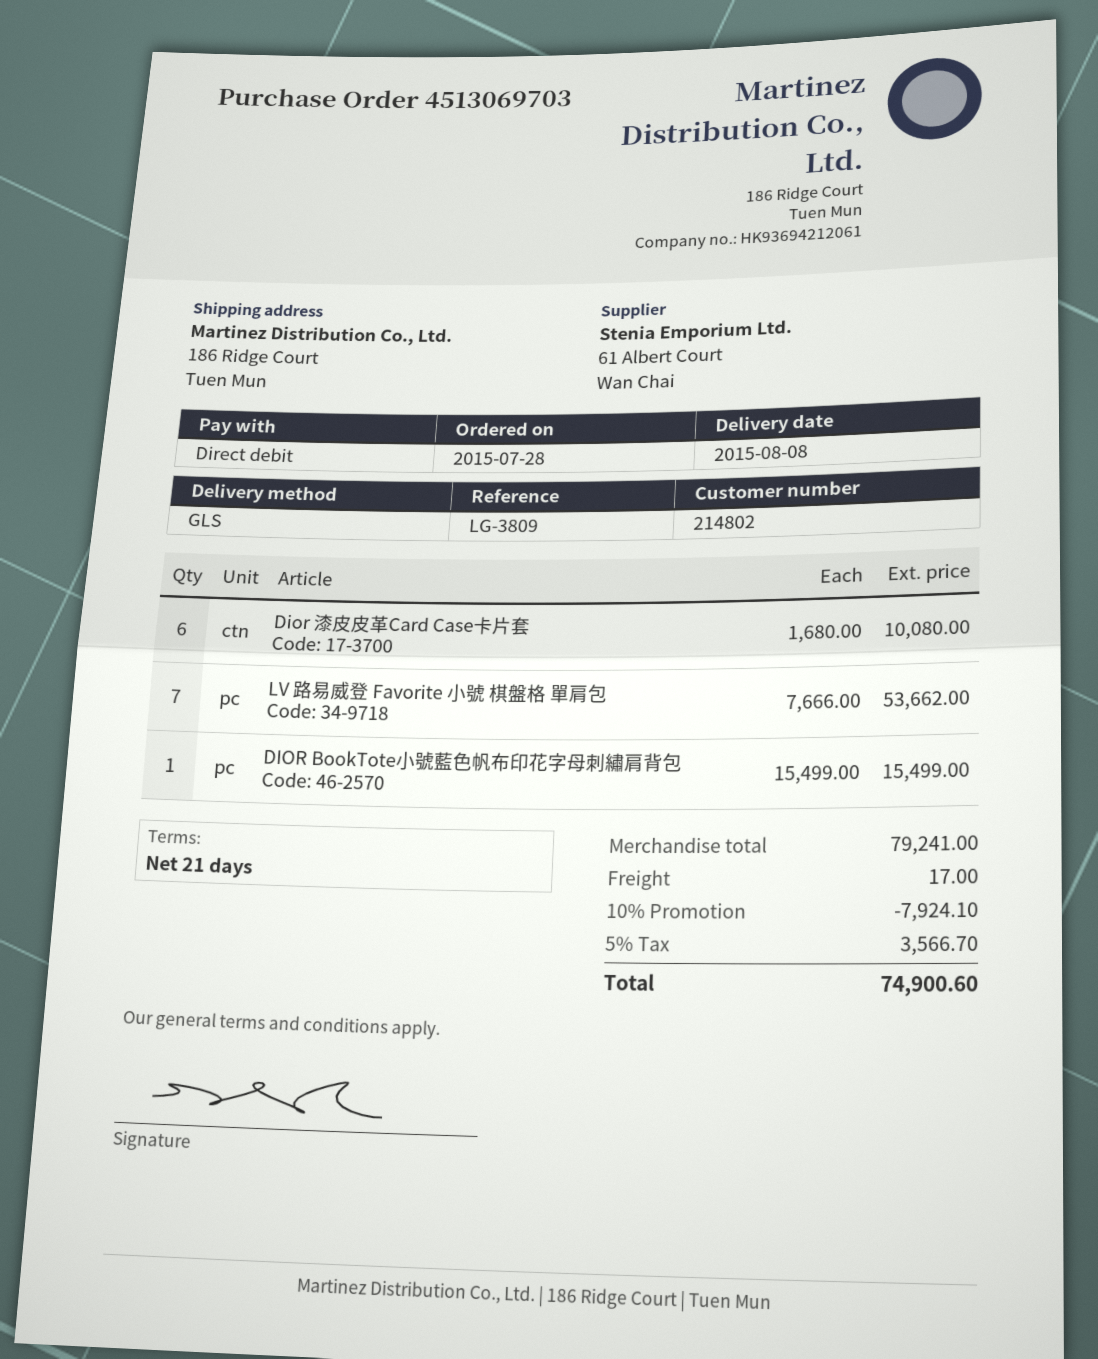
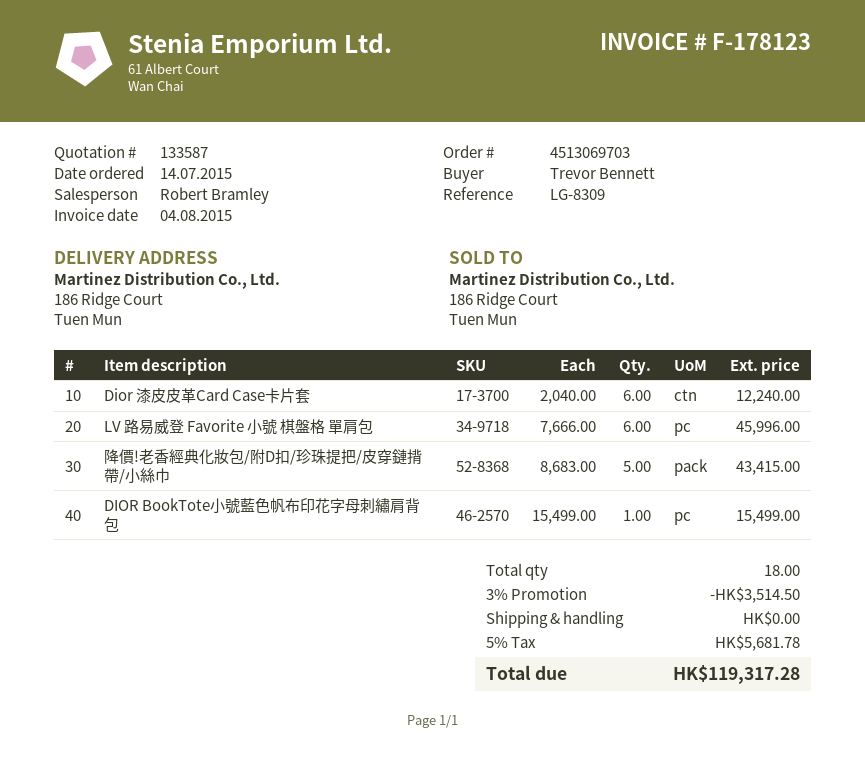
order date: 2015-07-28 -> 2015-07-14
reference: LG-3809 -> LG-8309
Dior 漆皮皮革Card Case卡片套: 6 x 1680.00 = 10080.00 -> 6 x 2040.00 = 12240.00
LV 路易威登 Favorite 小號 棋盤格 單肩包: 7 x 7666.00 = 53662.00 -> 6 x 7666.00 = 45996.00
降價!老香經典化妝包/附D扣/珍珠提把/皮穿鏈揹帶/小絲巾: none -> 5 x 8683.00 = 43415.00
discount: 10% = 7924.10 -> 3% = 3514.50
shipping: 17.00 -> 0.00
tax: 5% = 3566.70 -> 5% = 5681.78
total: 74900.60 -> 119317.28

